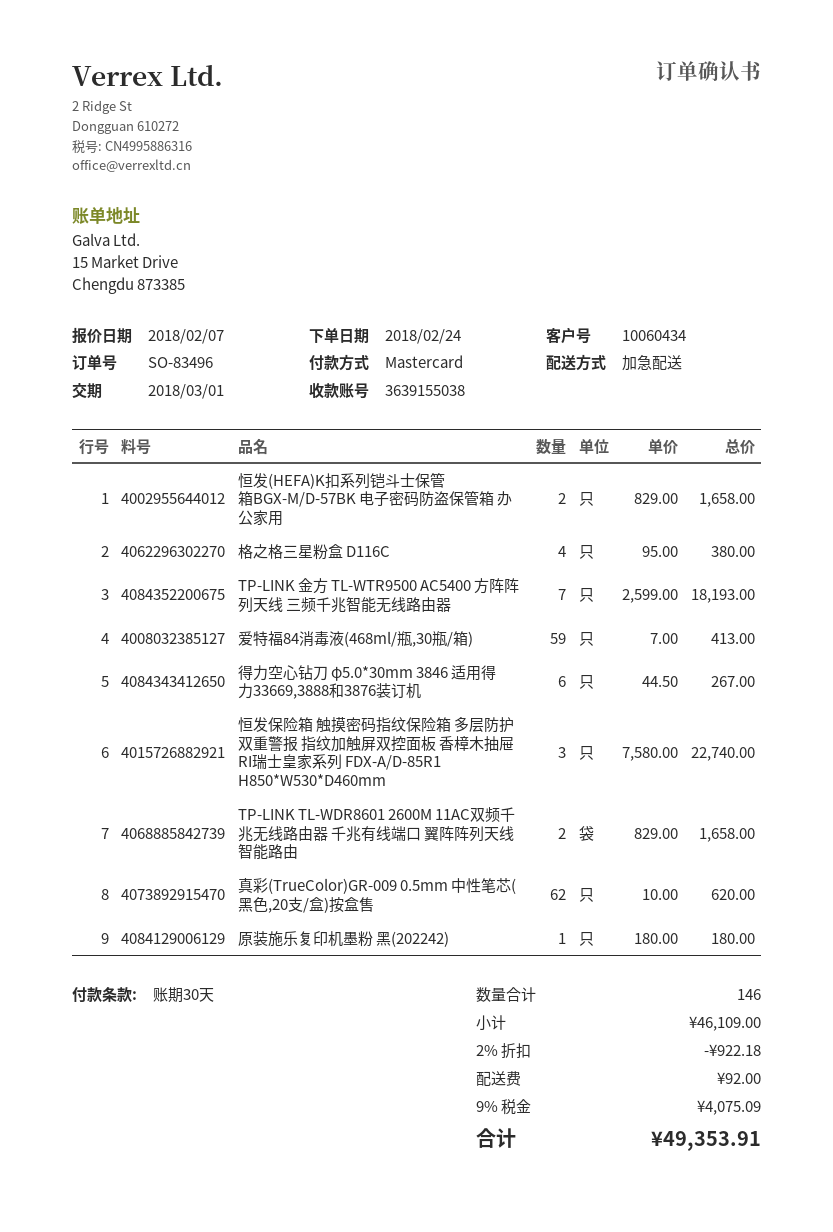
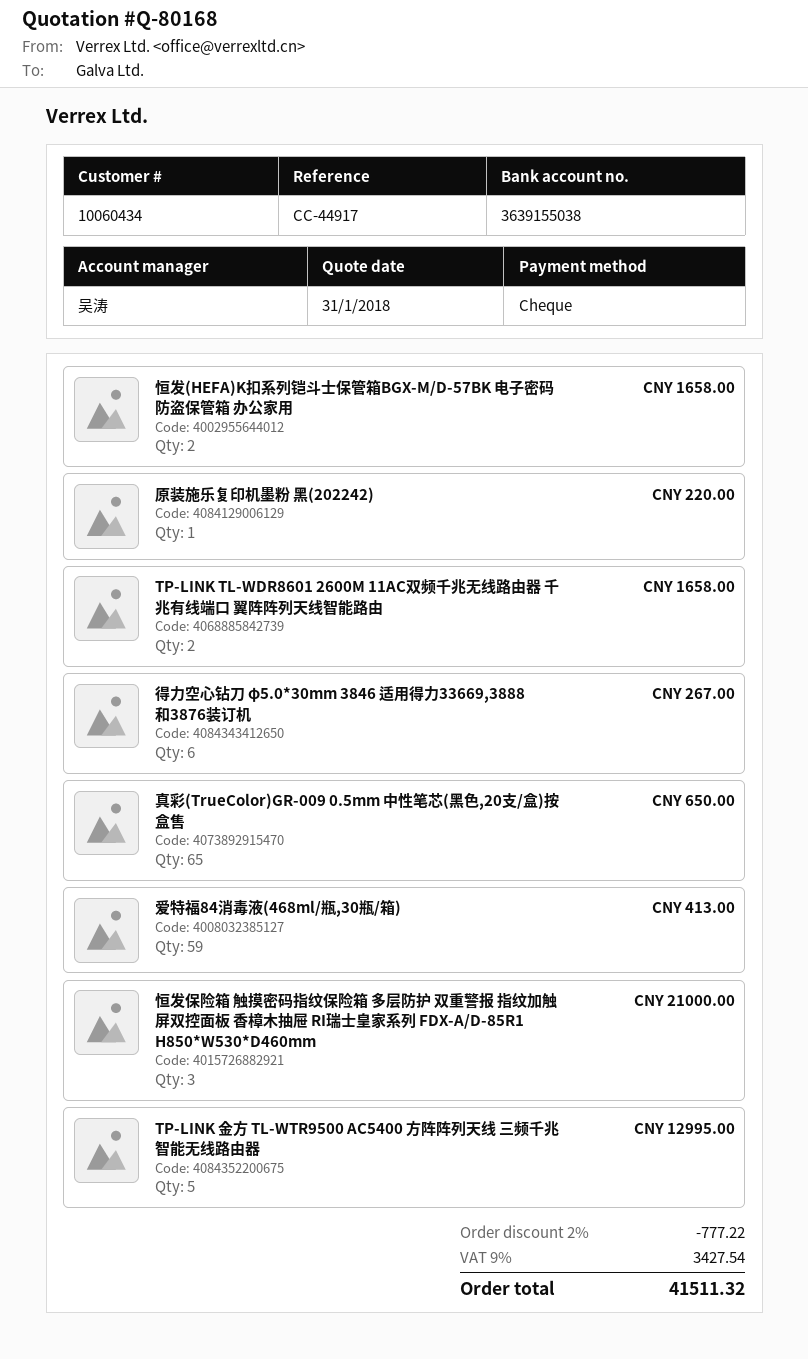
quote date: 2018-02-07 -> 2018-01-31
payment method: Mastercard -> cheque
格之格三星粉盒 D116C: 4 for 380.00 -> none
TP-LINK 金方 TL-WTR9500 AC5400 方阵阵列天线 三频千兆智能无线路由器: 7 for 18193.00 -> 5 for 12995.00
恒发保险箱 触摸密码指纹保险箱 多层防护 双重警报 指纹加触屏双控面板 香樟木抽屉 RI瑞士皇家系列 FDX-A/D-85R1 H850*W530*D460mm: 3 for 22740.00 -> 3 for 21000.00
真彩(TrueColor)GR-009 0.5mm 中性笔芯(黑色,20支/盒)按盒售: 62 for 620.00 -> 65 for 650.00
原装施乐复印机墨粉 黑(202242): 1 for 180.00 -> 1 for 220.00
discount: 2% = 922.18 -> 2% = 777.22
shipping: 92.00 -> none
tax: 9% = 4075.09 -> 9% = 3427.54
total: 49353.91 -> 41511.32

